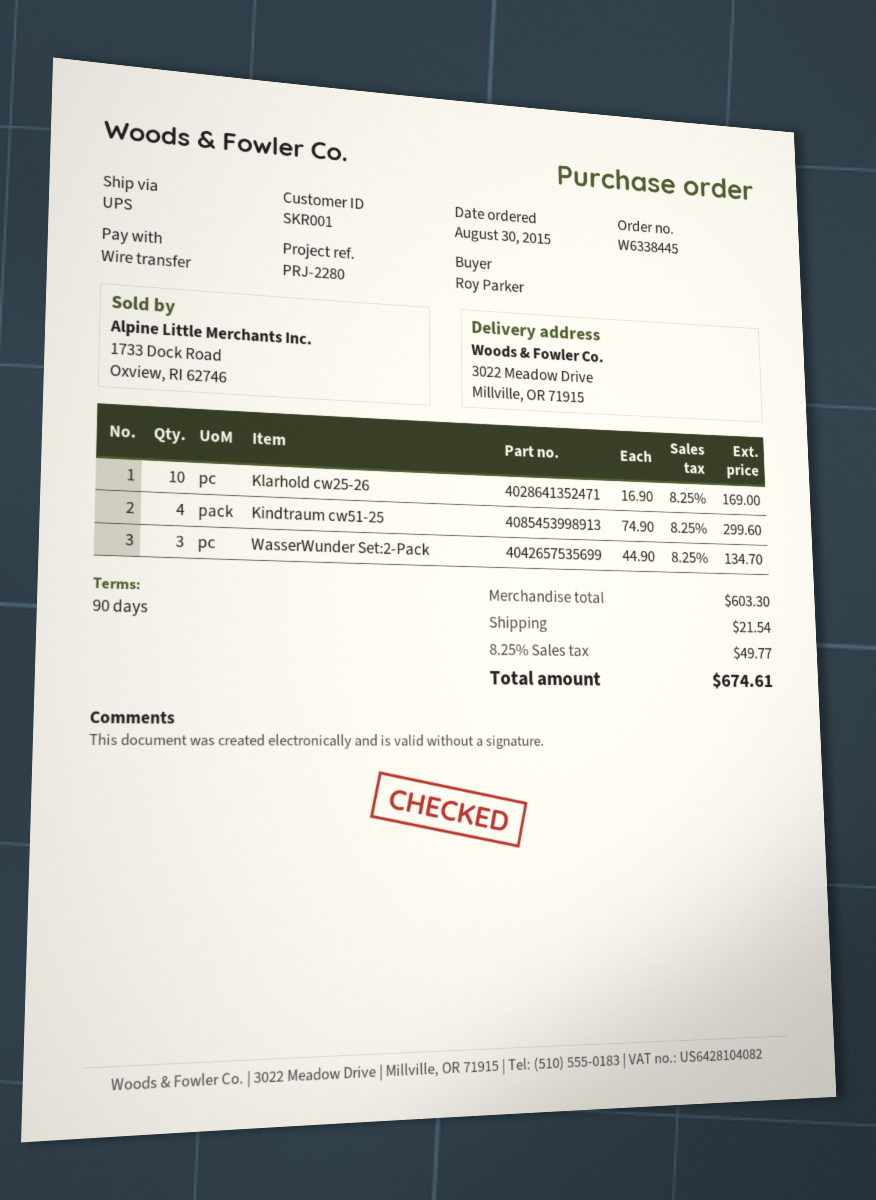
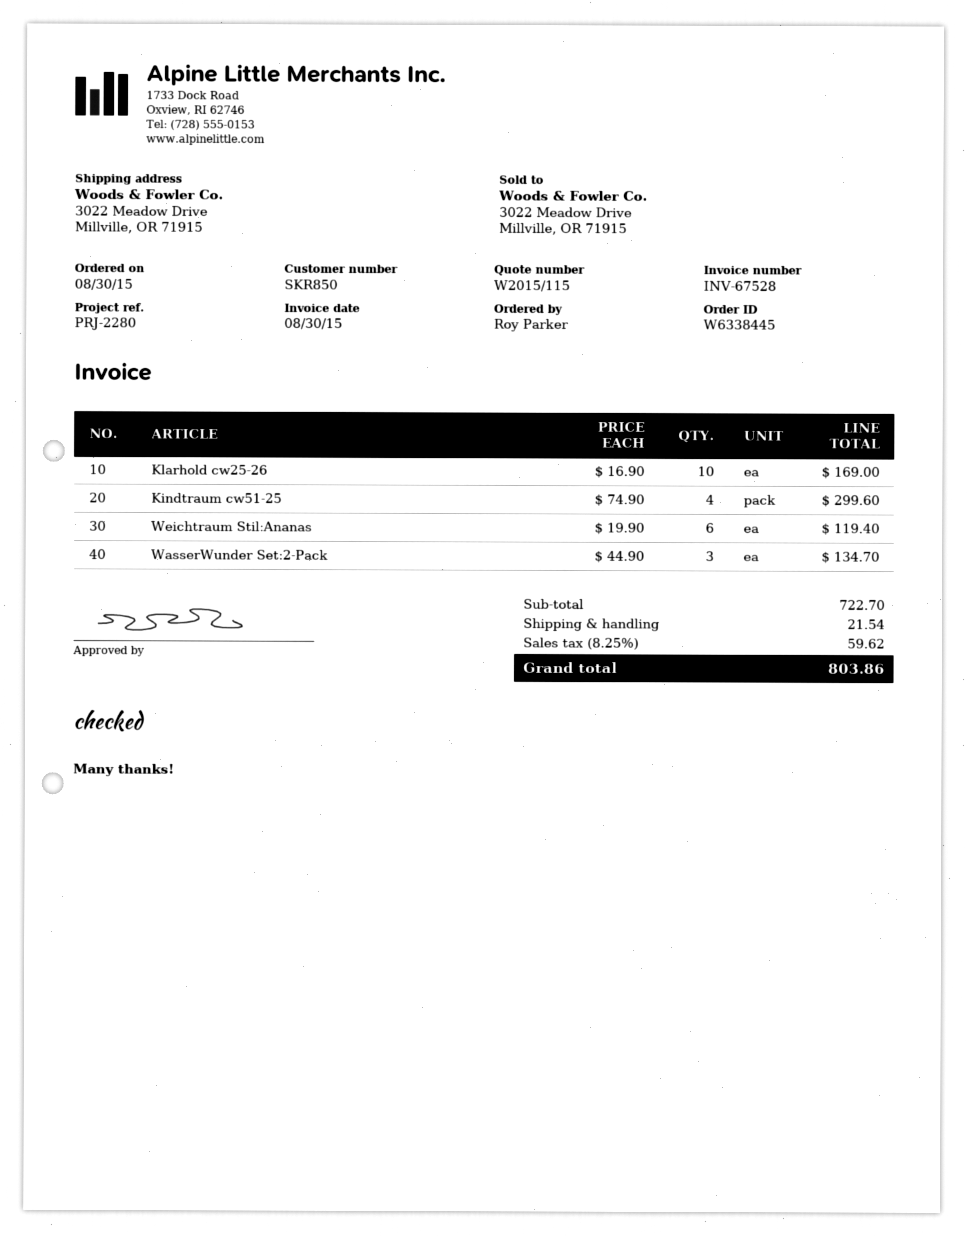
customer number: SKR001 -> SKR850
Weichtraum Stil:Ananas: none -> 6 x 19.90 = 119.40
subtotal: 603.30 -> 722.70
tax: 8.25% = 49.77 -> 8.25% = 59.62
total: 674.61 -> 803.86

